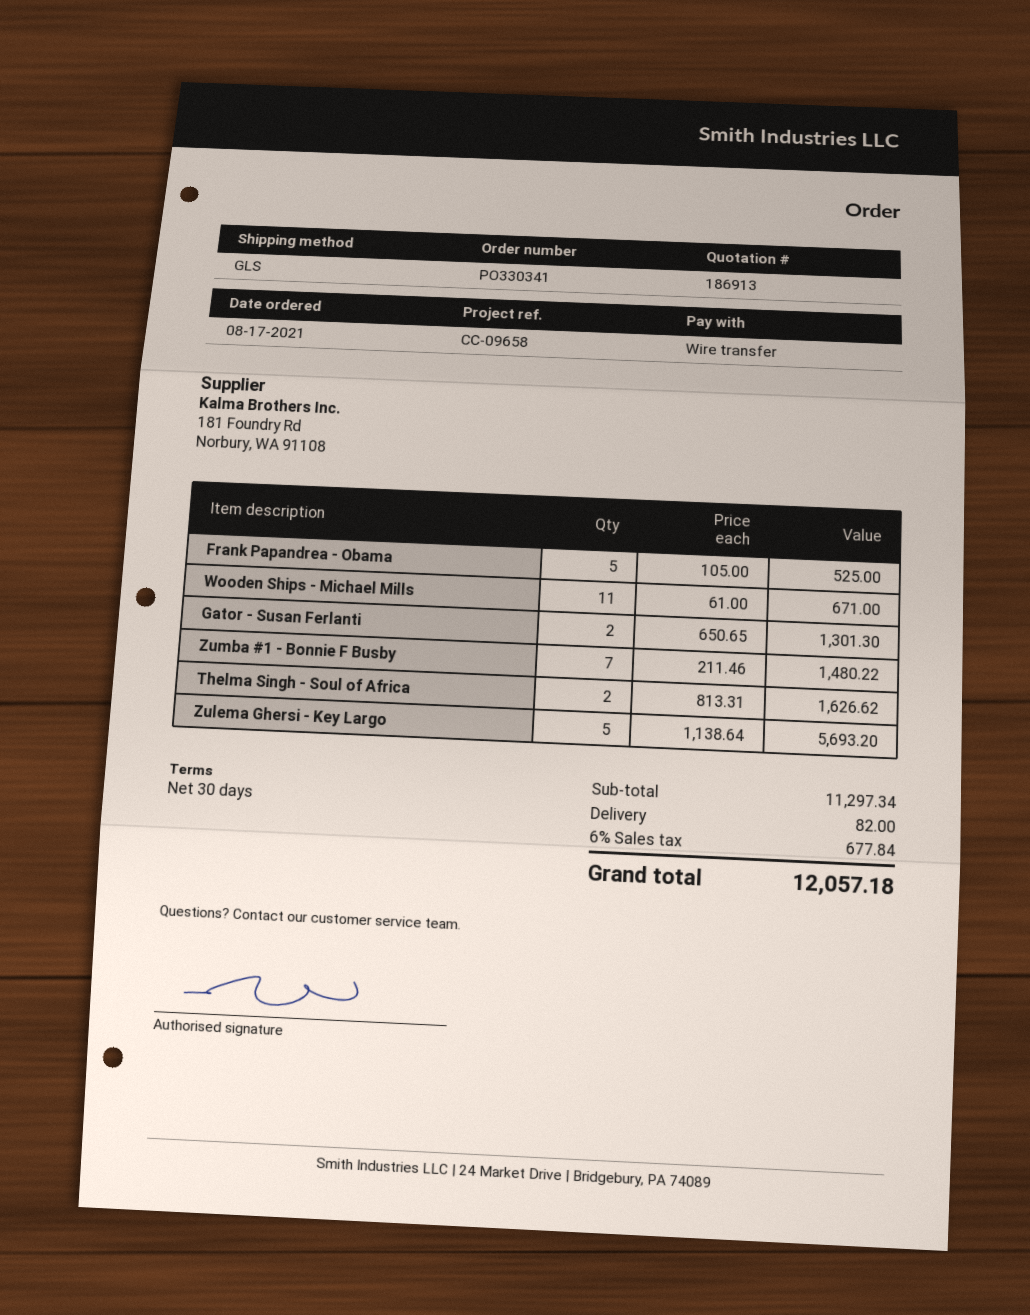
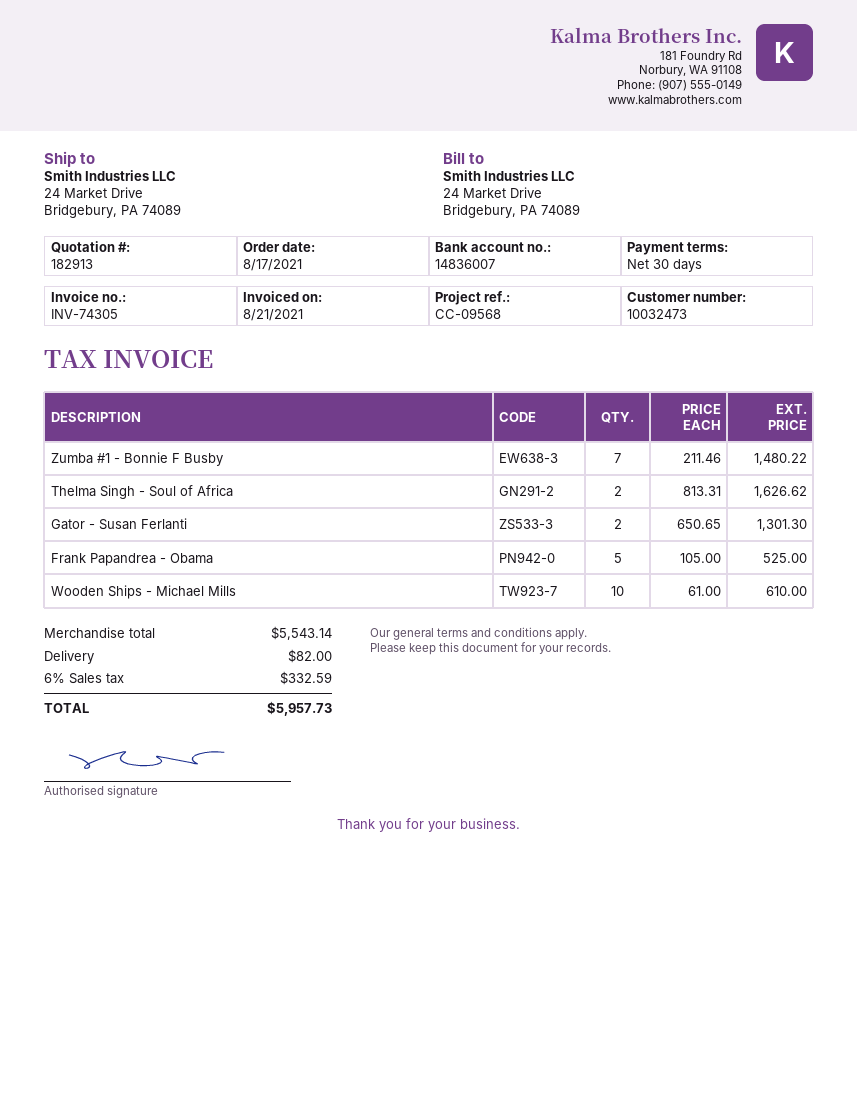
quote number: 186913 -> 182913
reference: CC-09658 -> CC-09568
Wooden Ships - Michael Mills: 11 x 61.00 = 671.00 -> 10 x 61.00 = 610.00
Zulema Ghersi - Key Largo: 5 x 1138.64 = 5693.20 -> none
subtotal: 11297.34 -> 5543.14
tax: 6% = 677.84 -> 6% = 332.59
total: 12057.18 -> 5957.73

